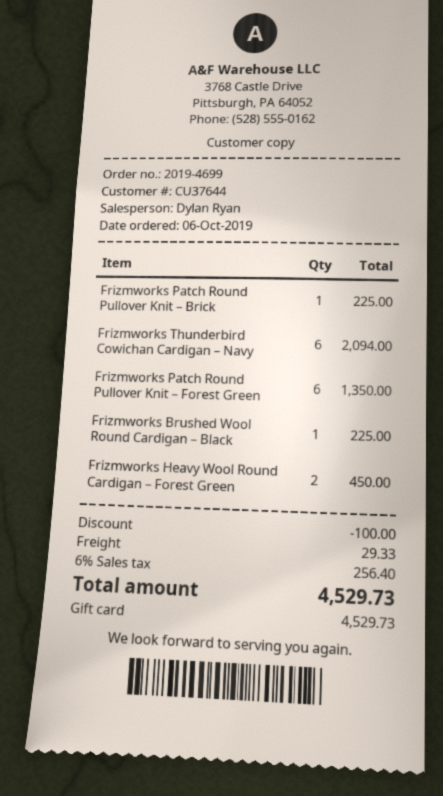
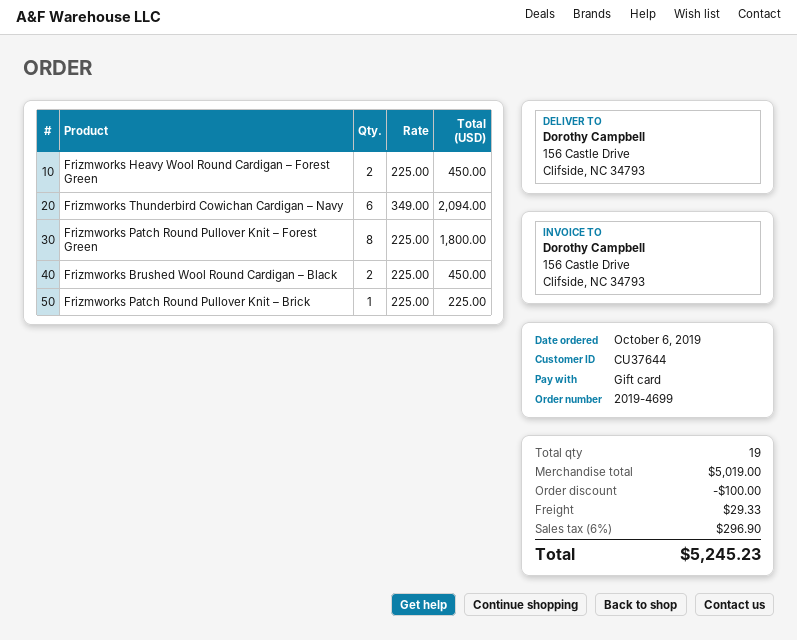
Frizmworks Patch Round Pullover Knit – Forest Green: 6 for 1350.00 -> 8 for 1800.00
Frizmworks Brushed Wool Round Cardigan – Black: 1 for 225.00 -> 2 for 450.00
tax: 6% = 256.40 -> 6% = 296.90
total: 4529.73 -> 5245.23

